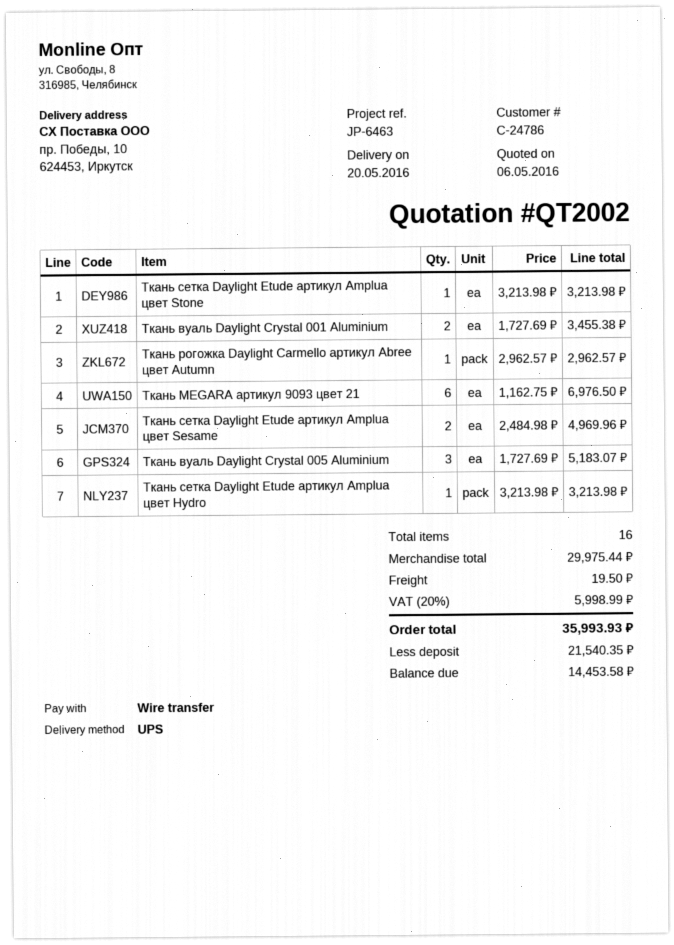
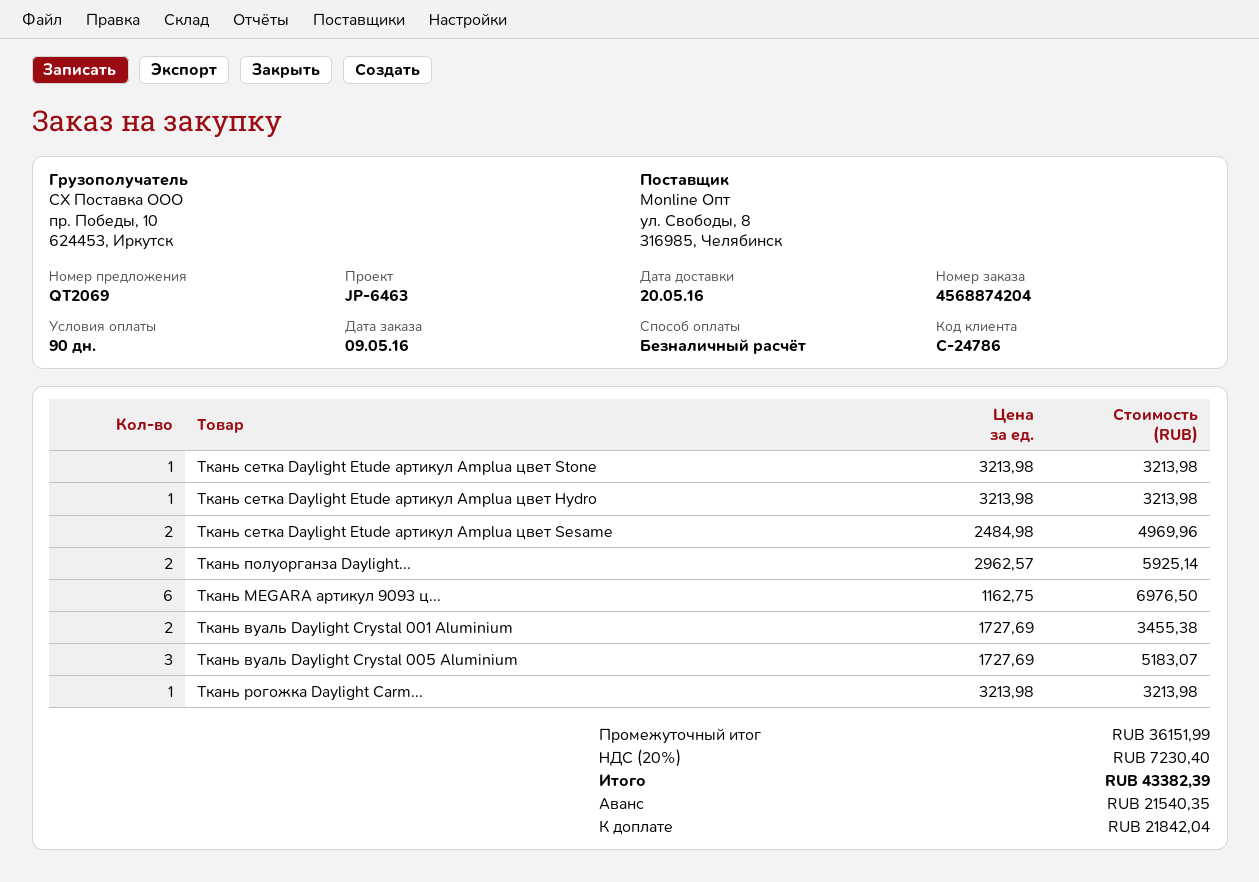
quote number: QT2002 -> QT2069
Ткань рогожка Daylight Carmello артикул Abree цвет Autumn: 1 x 2962.57 = 2962.57 -> 1 x 3213.98 = 3213.98
Ткань полуорганза Daylight...: none -> 2 x 2962.57 = 5925.14
subtotal: 29975.44 -> 36151.99
shipping: 19.50 -> none
tax: 20% = 5998.99 -> 20% = 7230.40
total: 35993.93 -> 43382.39
balance: 14453.58 -> 21842.04

